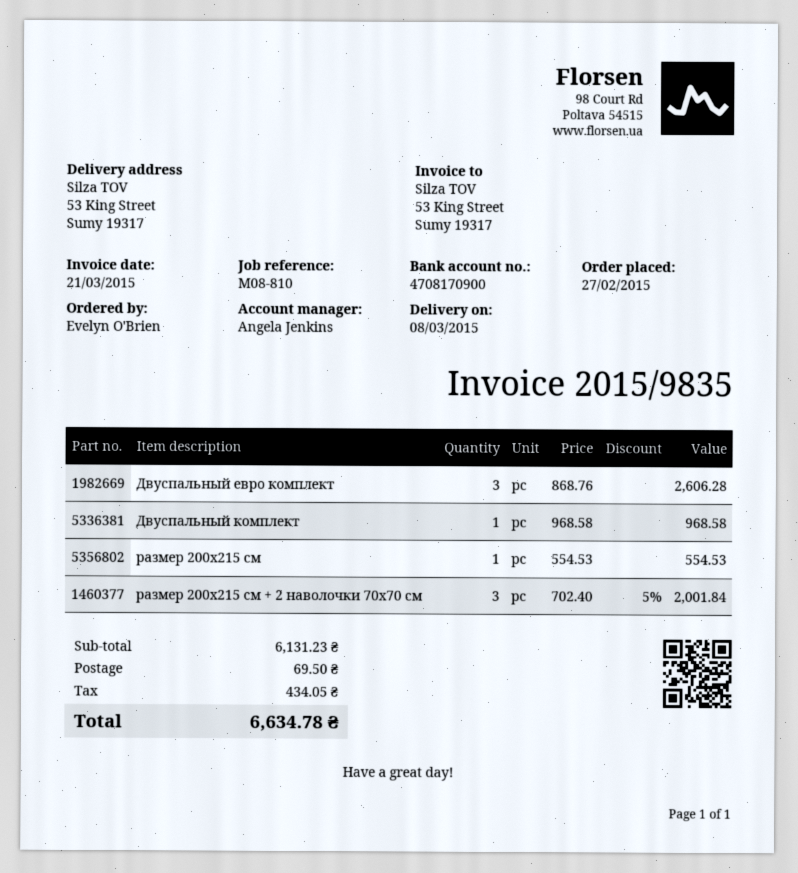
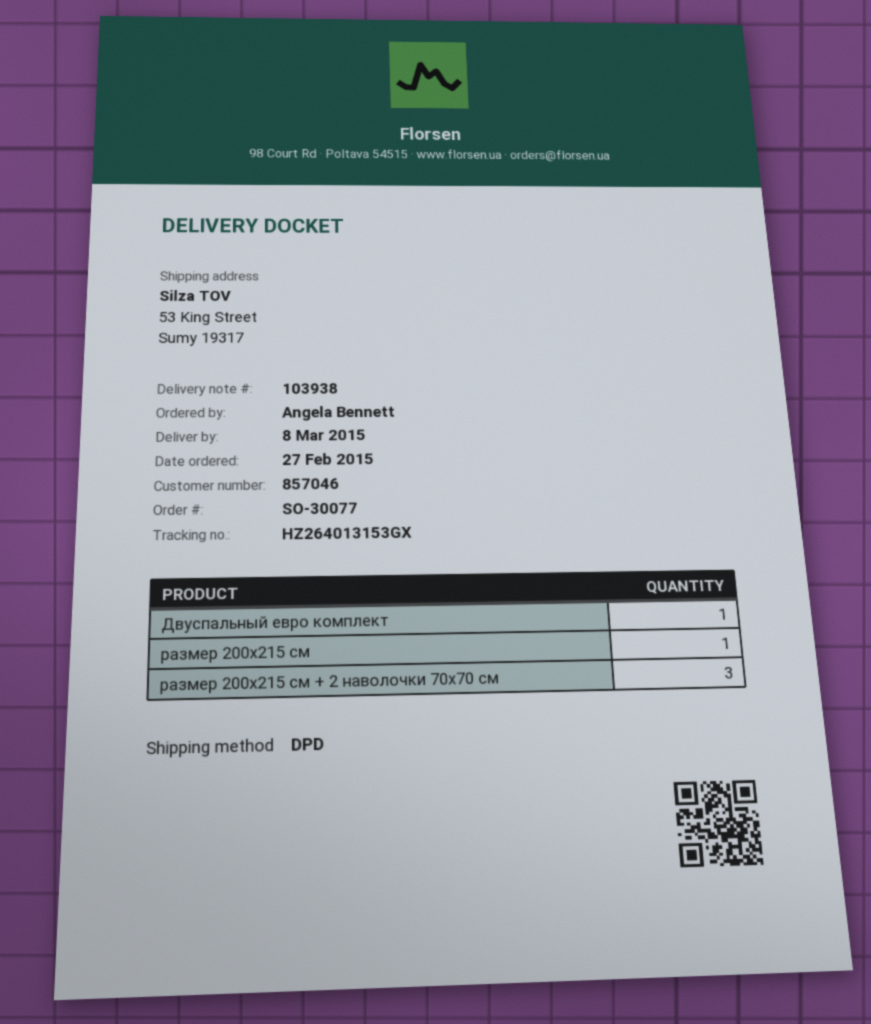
ordered by: Evelyn O'Brien -> Angela Bennett
Двуспальный евро комплект: 3 -> 1
Двуспальный комплект: 1 -> none

